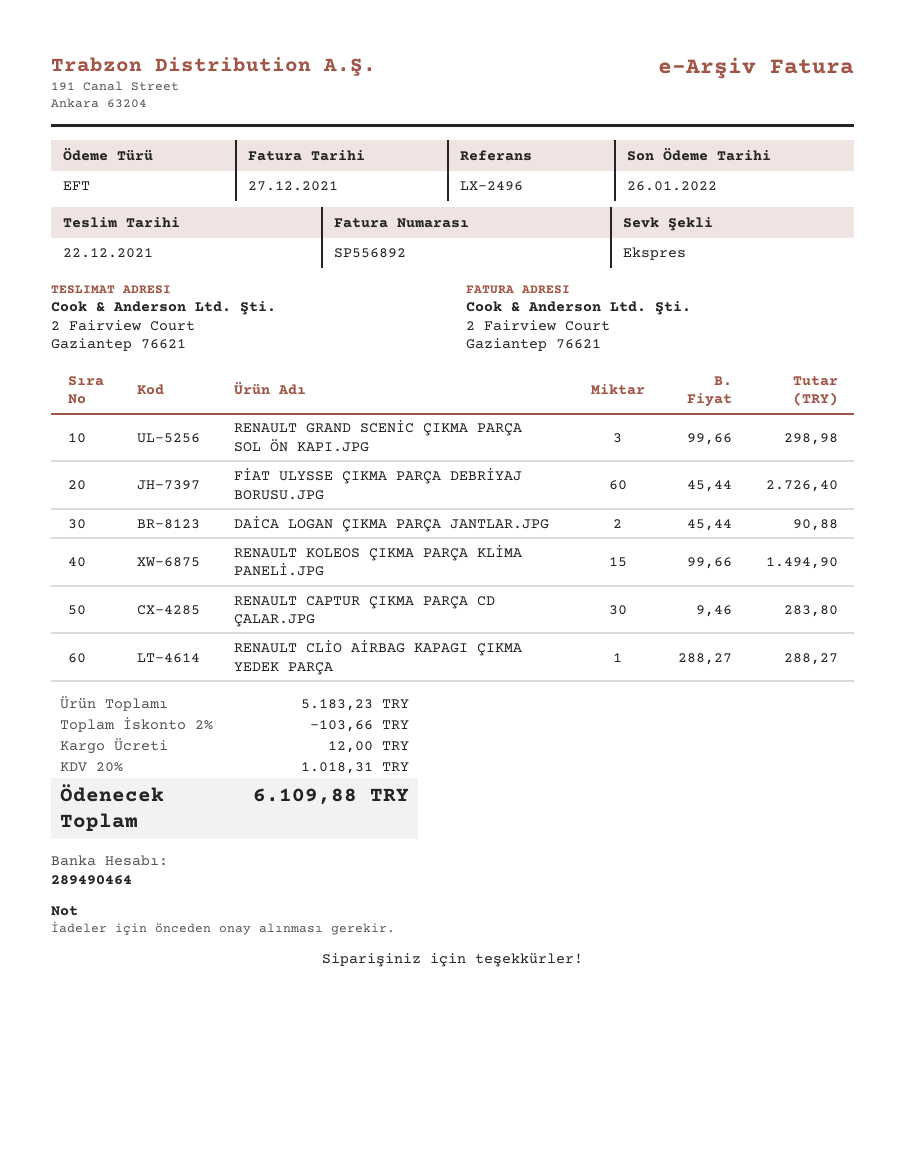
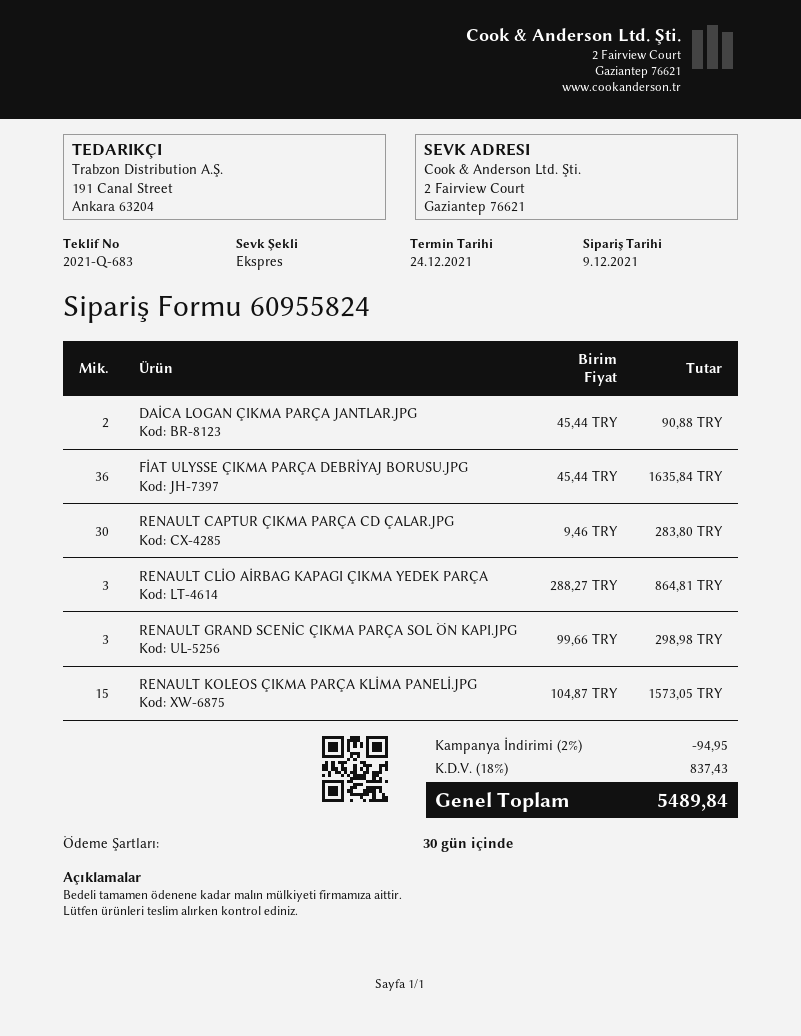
delivery date: 2021-12-22 -> 2021-12-24
FİAT ULYSSE ÇIKMA PARÇA DEBRİYAJ BORUSU.JPG: 60 x 45.44 = 2726.40 -> 36 x 45.44 = 1635.84
RENAULT KOLEOS ÇIKMA PARÇA KLİMA PANELİ.JPG: 15 x 99.66 = 1494.90 -> 15 x 104.87 = 1573.05
RENAULT CLİO AİRBAG KAPAGI ÇIKMA YEDEK PARÇA: 1 x 288.27 = 288.27 -> 3 x 288.27 = 864.81
discount: 2% = 103.66 -> 2% = 94.95
shipping: 12.00 -> none
tax: 20% = 1018.31 -> 18% = 837.43
total: 6109.88 -> 5489.84

